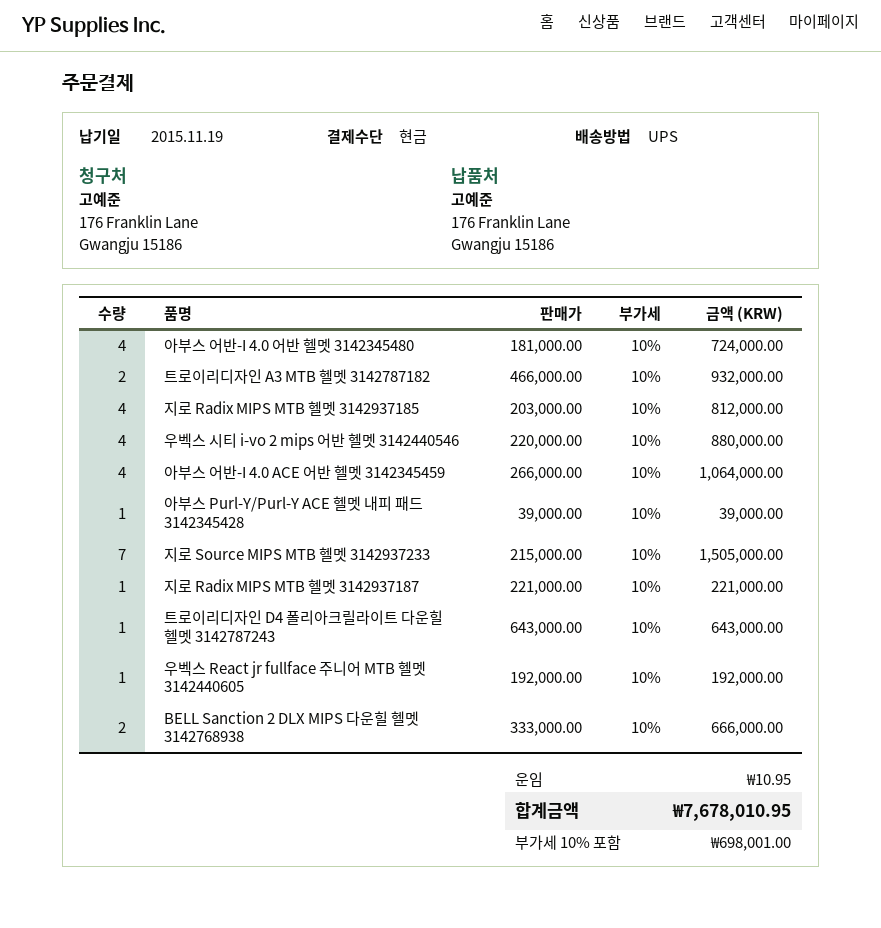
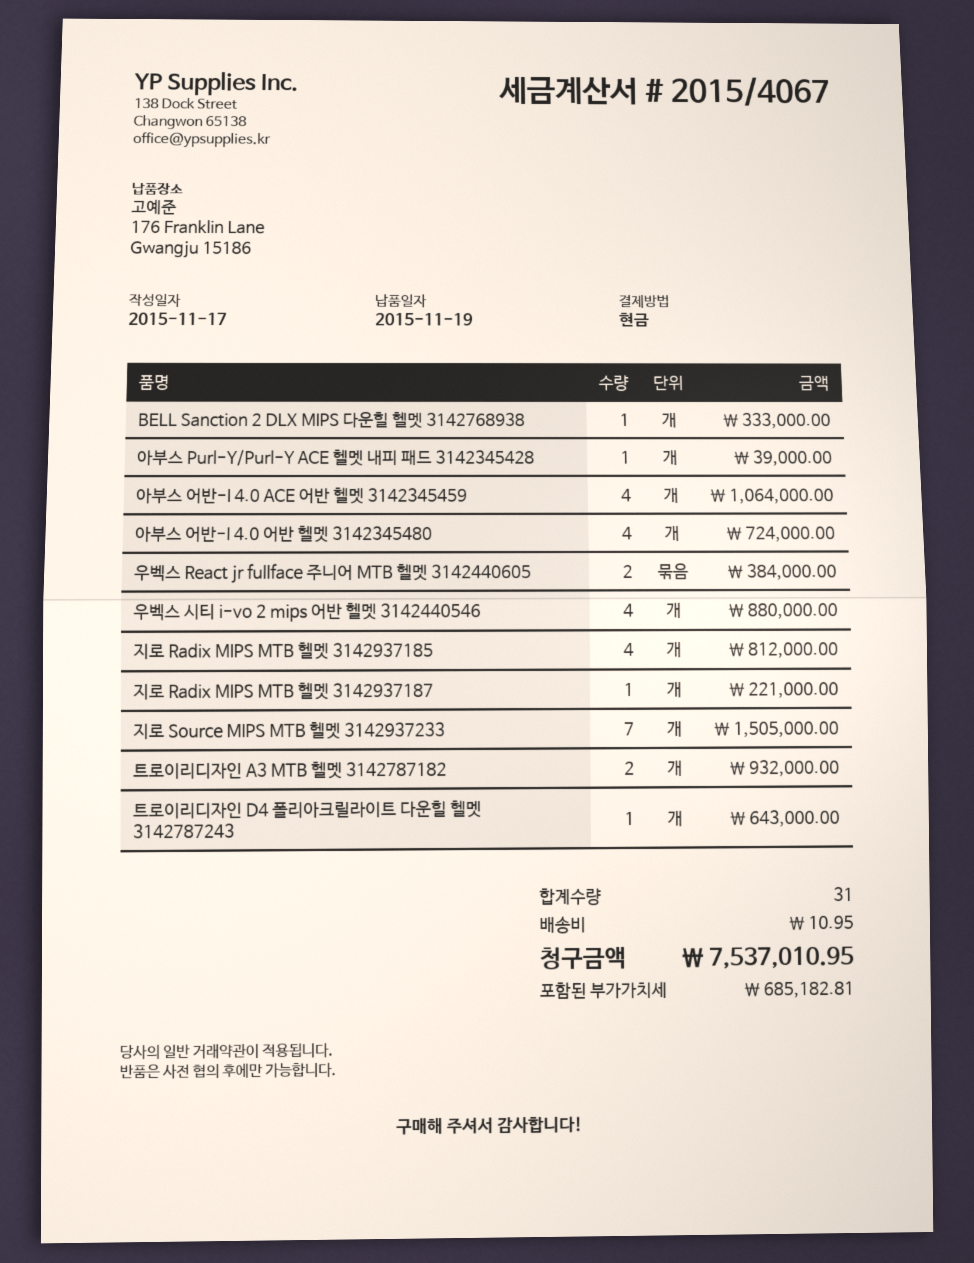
우벡스 React jr fullface 주니어 MTB 헬멧 3142440605: 1 for 192000.00 -> 2 for 384000.00
BELL Sanction 2 DLX MIPS 다운힐 헬멧 3142768938: 2 for 666000.00 -> 1 for 333000.00
tax: 698001.00 -> 685182.81
total: 7678010.95 -> 7537010.95

